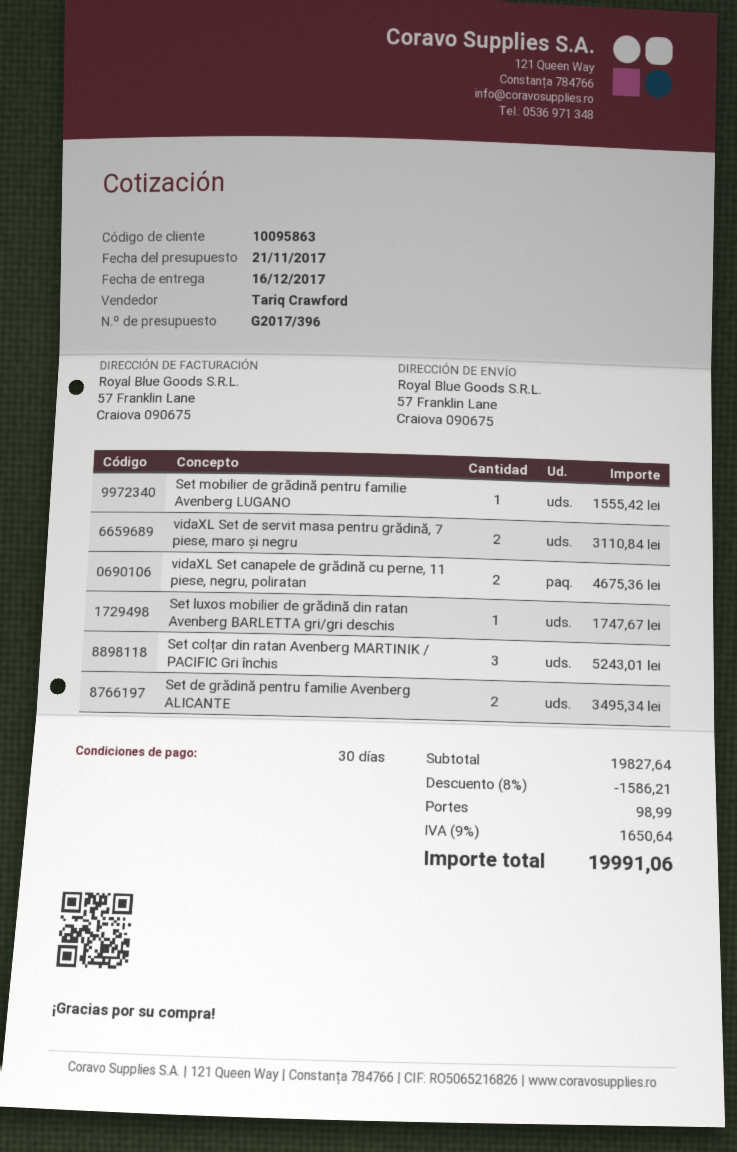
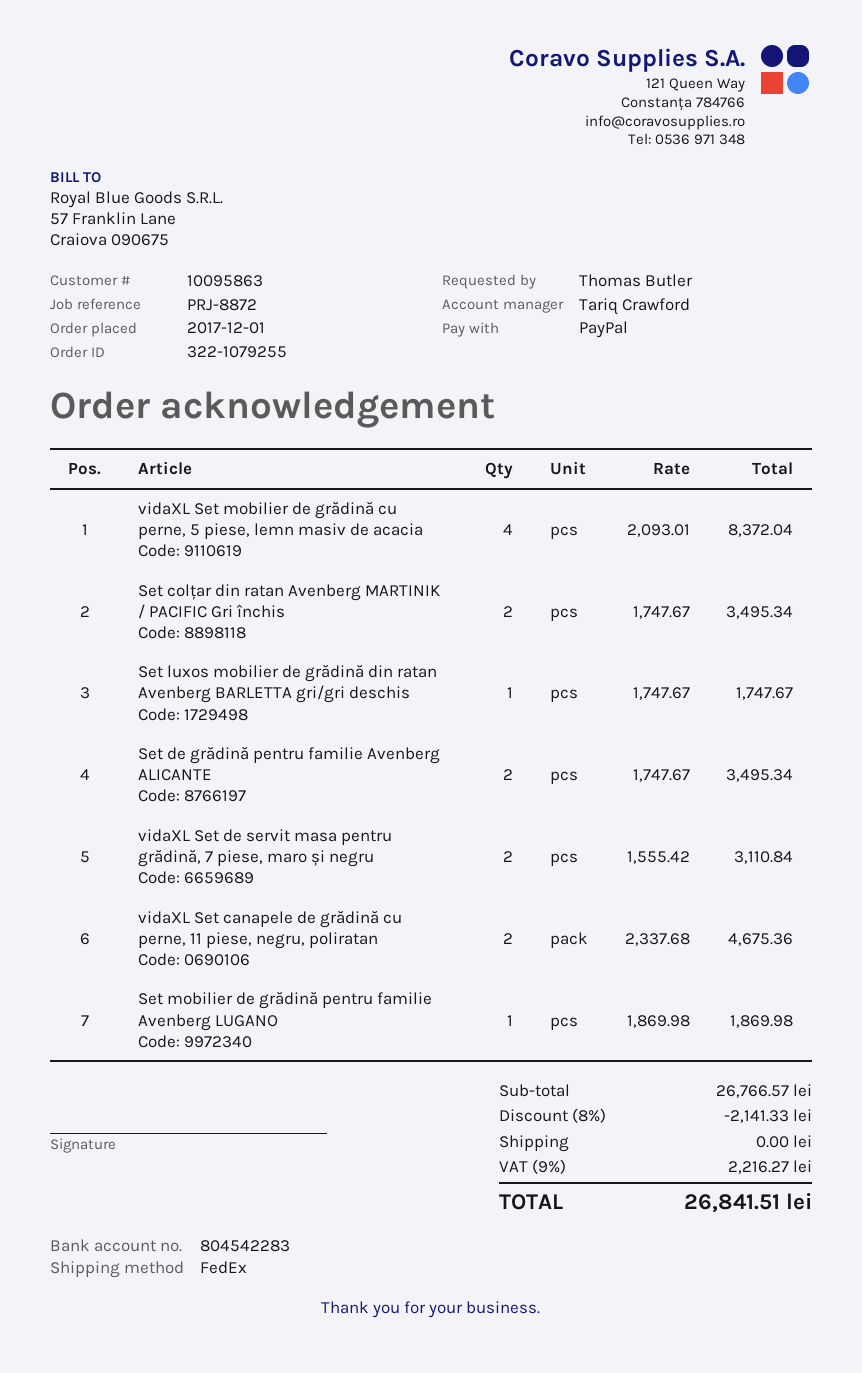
Set mobilier de grădină pentru familie Avenberg LUGANO: 1 for 1555.42 -> 1 for 1869.98
Set colțar din ratan Avenberg MARTINIK / PACIFIC Gri închis: 3 for 5243.01 -> 2 for 3495.34
vidaXL Set mobilier de grădină cu perne, 5 piese, lemn masiv de acacia: none -> 4 for 8372.04
subtotal: 19827.64 -> 26766.57
discount: 8% = 1586.21 -> 8% = 2141.33
shipping: 98.99 -> 0.00
tax: 9% = 1650.64 -> 9% = 2216.27
total: 19991.06 -> 26841.51

